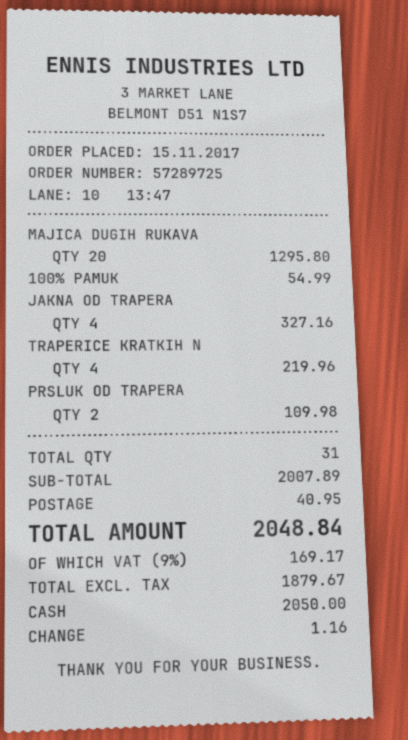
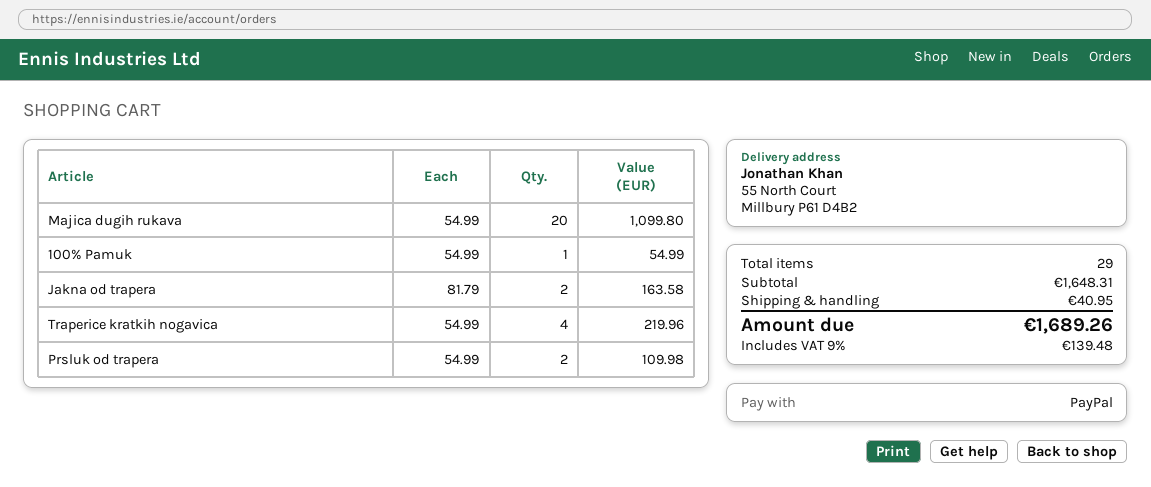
payment method: cash -> PayPal
MAJICA DUGIH RUKAVA: 20 for 1295.80 -> 20 for 1099.80
JAKNA OD TRAPERA: 4 for 327.16 -> 2 for 163.58
total quantity: 31 -> 29
subtotal: 2007.89 -> 1648.31
tax: 9% = 169.17 -> 9% = 139.48
total: 2048.84 -> 1689.26

